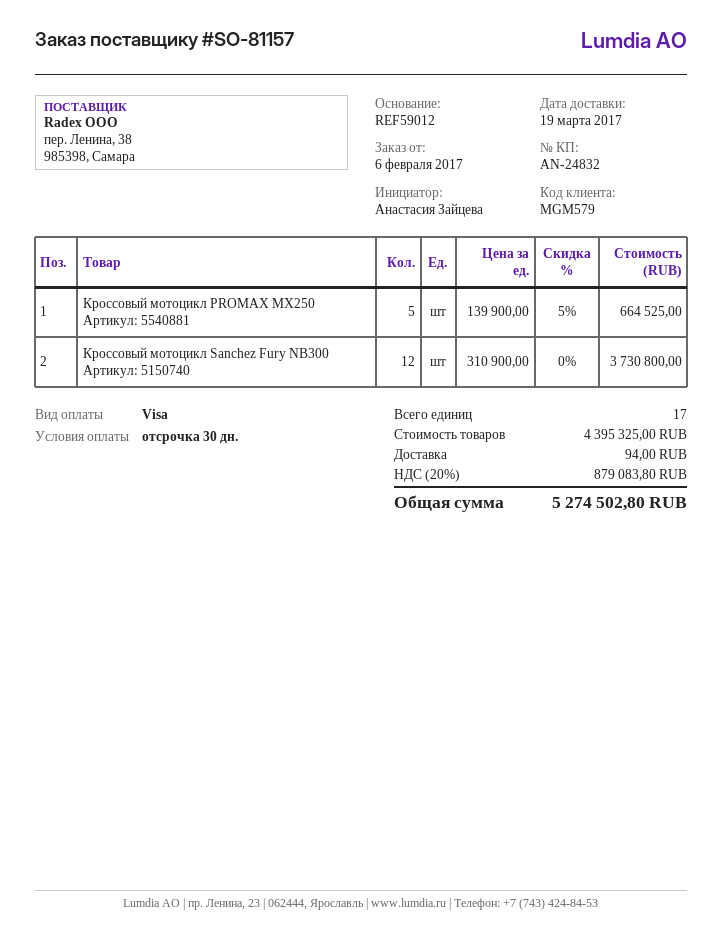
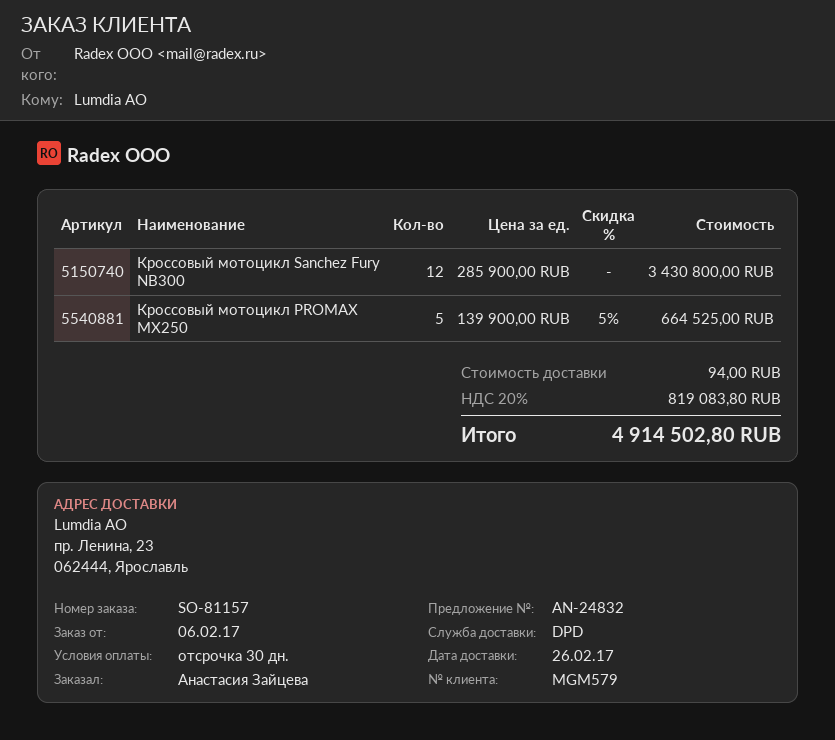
delivery date: 2017-03-19 -> 2017-02-26
Кроссовый мотоцикл Sanchez Fury NB300: 12 x 310900.00 = 3730800.00 -> 12 x 285900.00 = 3430800.00
tax: 20% = 879083.80 -> 20% = 819083.80
total: 5274502.80 -> 4914502.80

